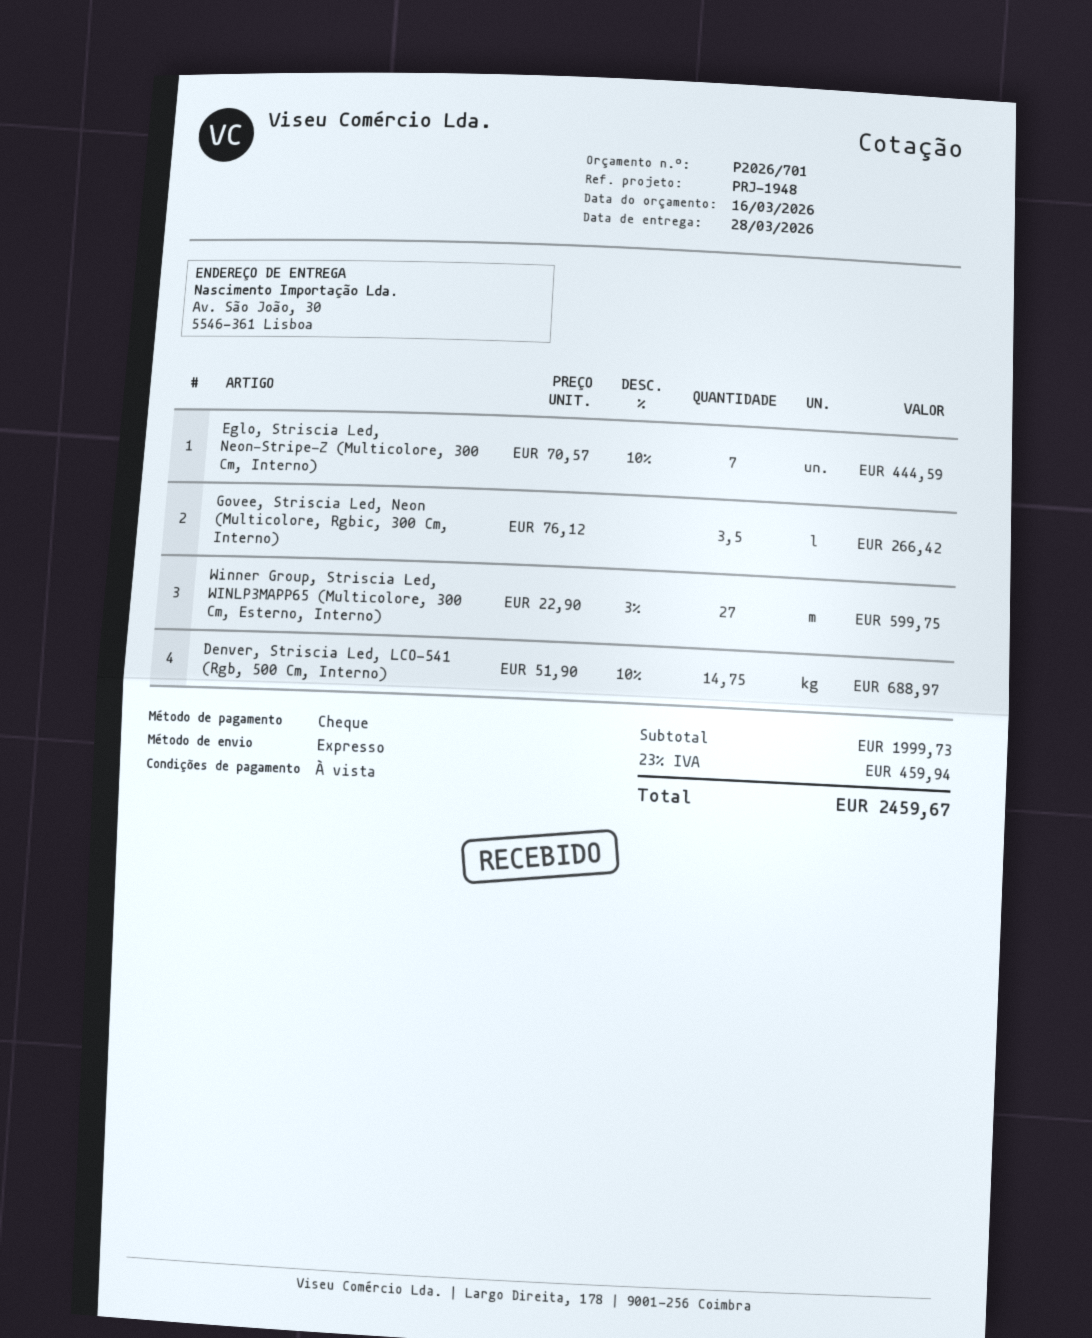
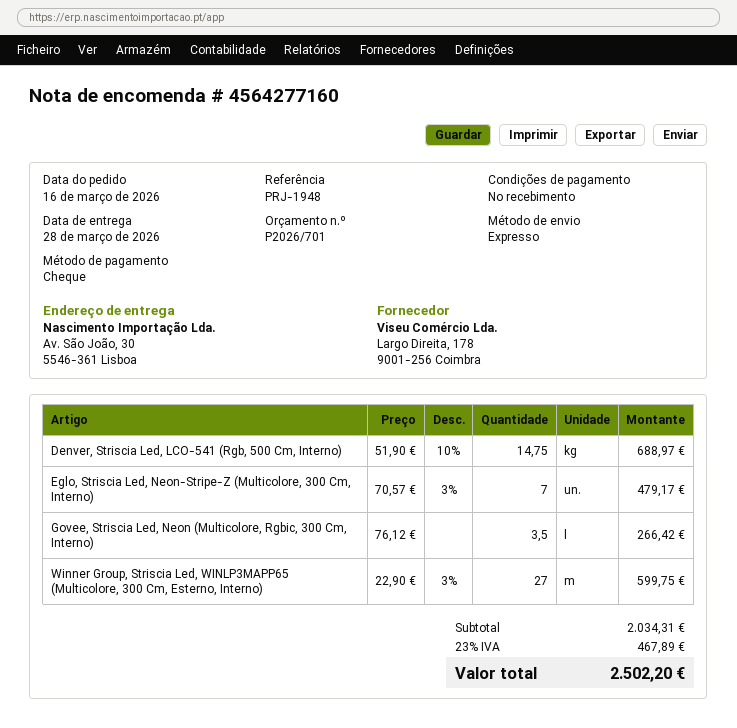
Eglo, Striscia Led, Neon-Stripe-Z (Multicolore, 300 Cm, Interno): 7 x 70.57 - 10% = 444.59 -> 7 x 70.57 - 3% = 479.17
subtotal: 1999.73 -> 2034.31
tax: 23% = 459.94 -> 23% = 467.89
total: 2459.67 -> 2502.20

